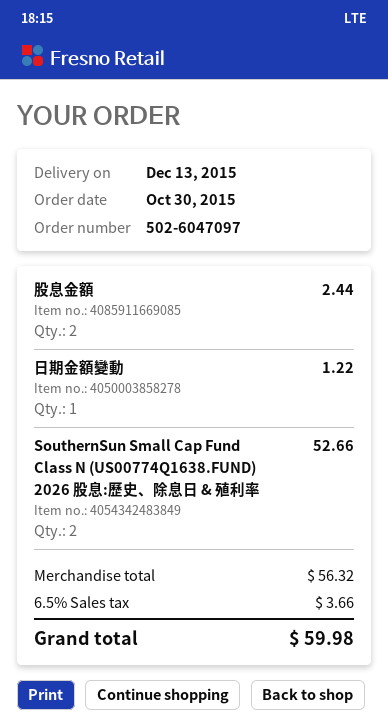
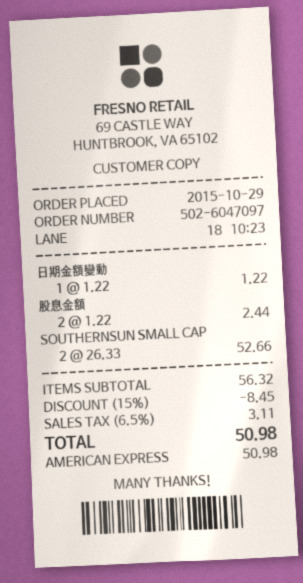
order date: 2015-10-30 -> 2015-10-29
discount: none -> 15% = 8.45
tax: 6.5% = 3.66 -> 6.5% = 3.11
total: 59.98 -> 50.98

